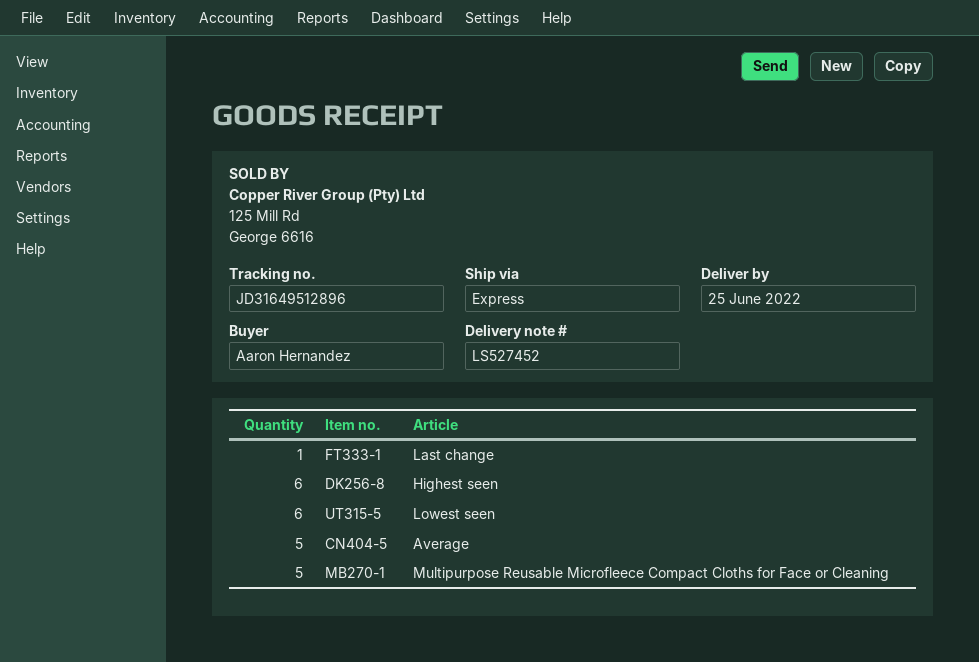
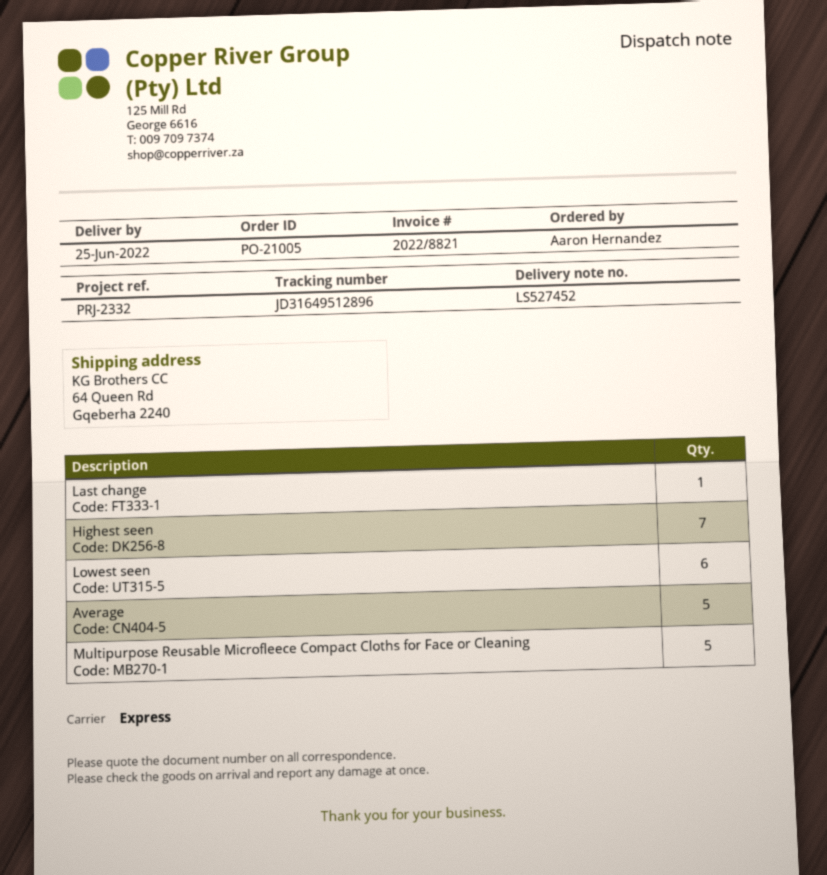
Highest seen: 6 -> 7

